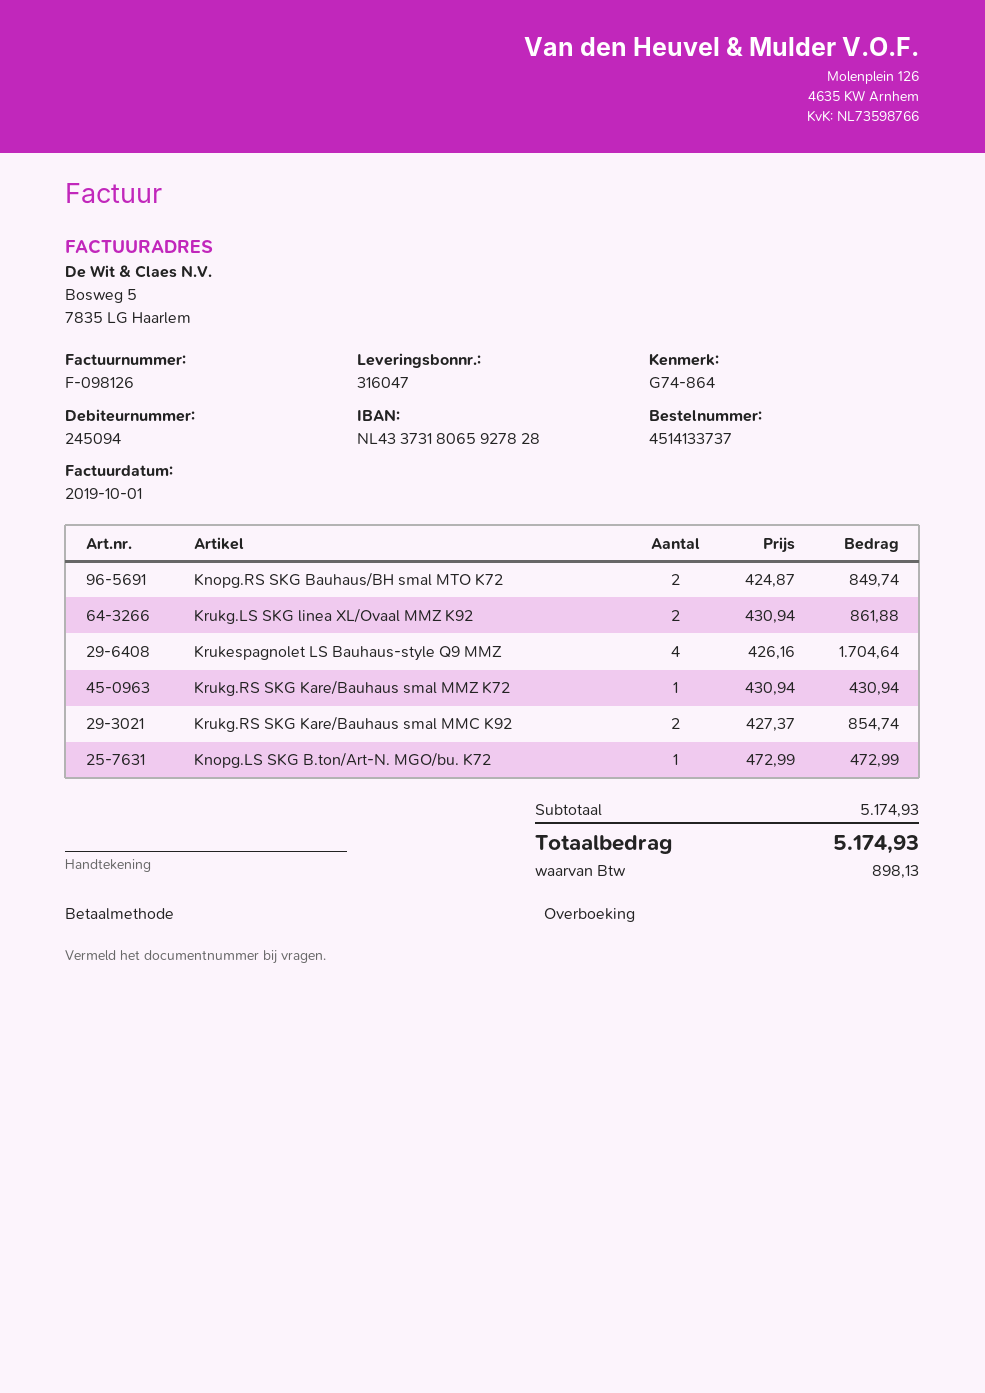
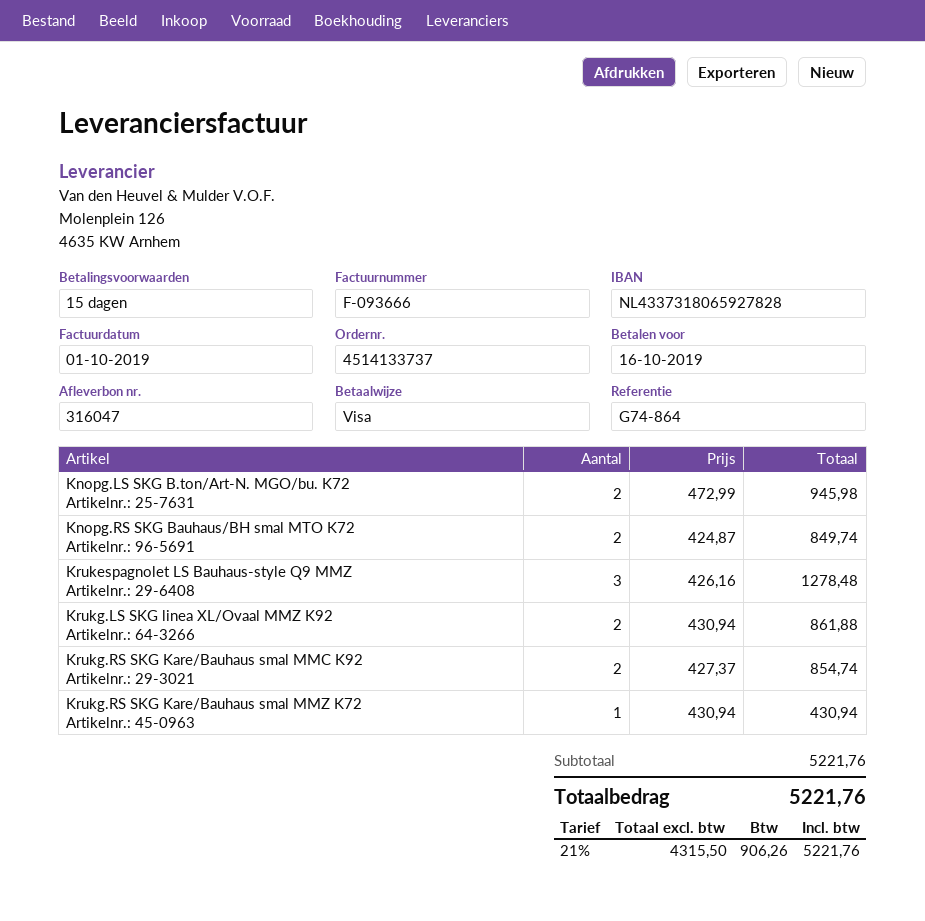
invoice number: F-098126 -> F-093666
payment method: bank transfer -> Visa
Krukespagnolet LS Bauhaus-style Q9 MMZ: 4 x 426.16 = 1704.64 -> 3 x 426.16 = 1278.48
Knopg.LS SKG B.ton/Art-N. MGO/bu. K72: 1 x 472.99 = 472.99 -> 2 x 472.99 = 945.98
subtotal: 5174.93 -> 5221.76
tax: 898.13 -> 906.26
total: 5174.93 -> 5221.76

